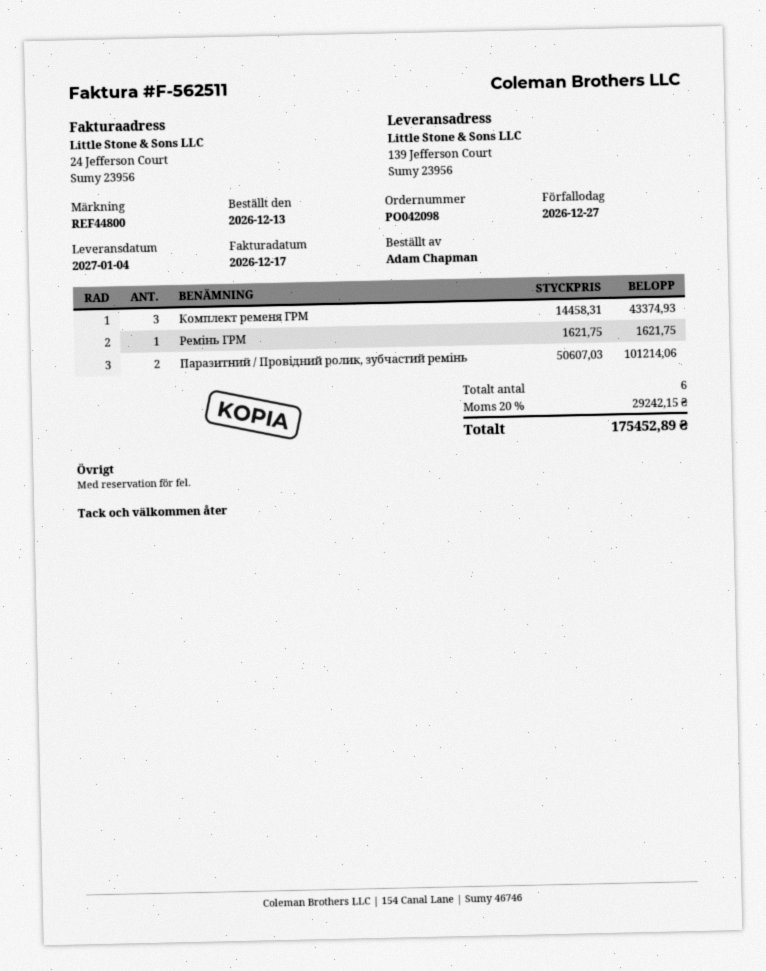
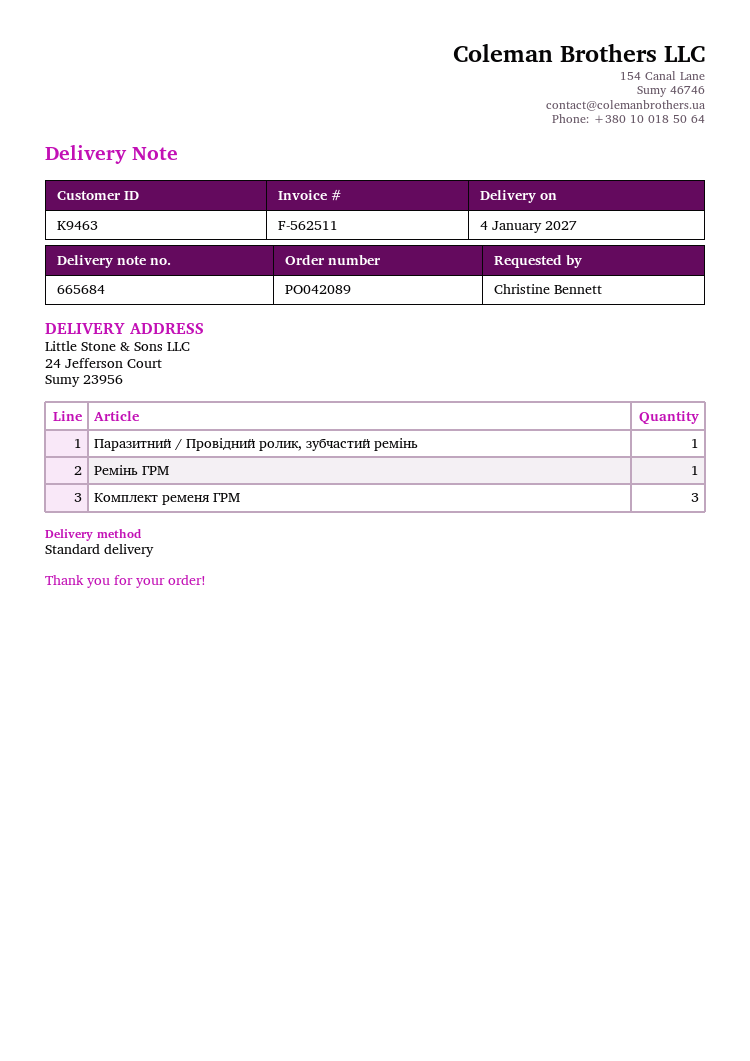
order number: PO042098 -> PO042089
ordered by: Adam Chapman -> Christine Bennett
ship to: 139 Jefferson Court, Sumy 23956 -> 24 Jefferson Court, Sumy 23956
Паразитний / Провідний ролик, зубчастий ремінь: 2 -> 1

